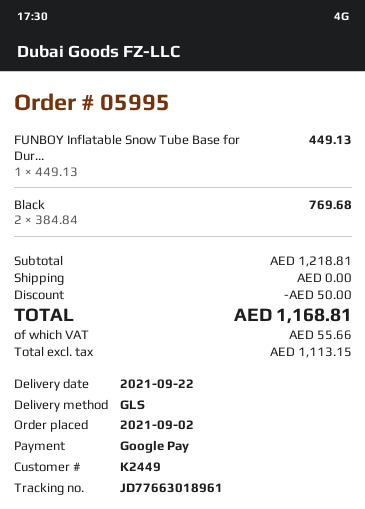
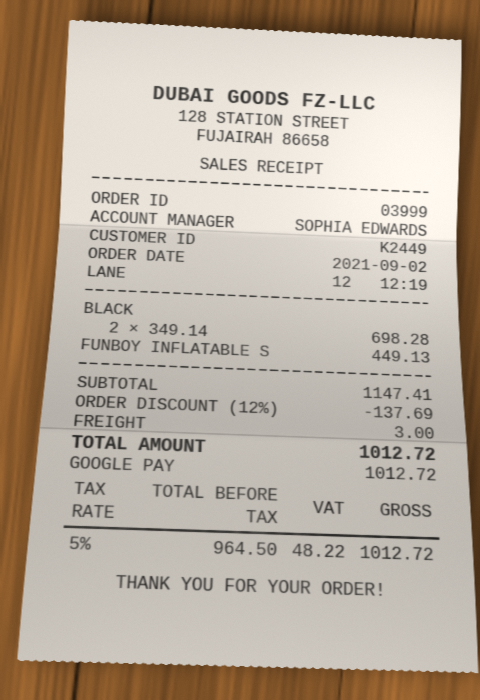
order number: 05995 -> 03999
Black: 2 x 384.84 = 769.68 -> 2 x 349.14 = 698.28
subtotal: 1218.81 -> 1147.41
discount: 50.00 -> 137.69
shipping: 0.00 -> 3.00
net: 1113.15 -> 964.50
tax: 55.66 -> 48.22
total: 1168.81 -> 1012.72

